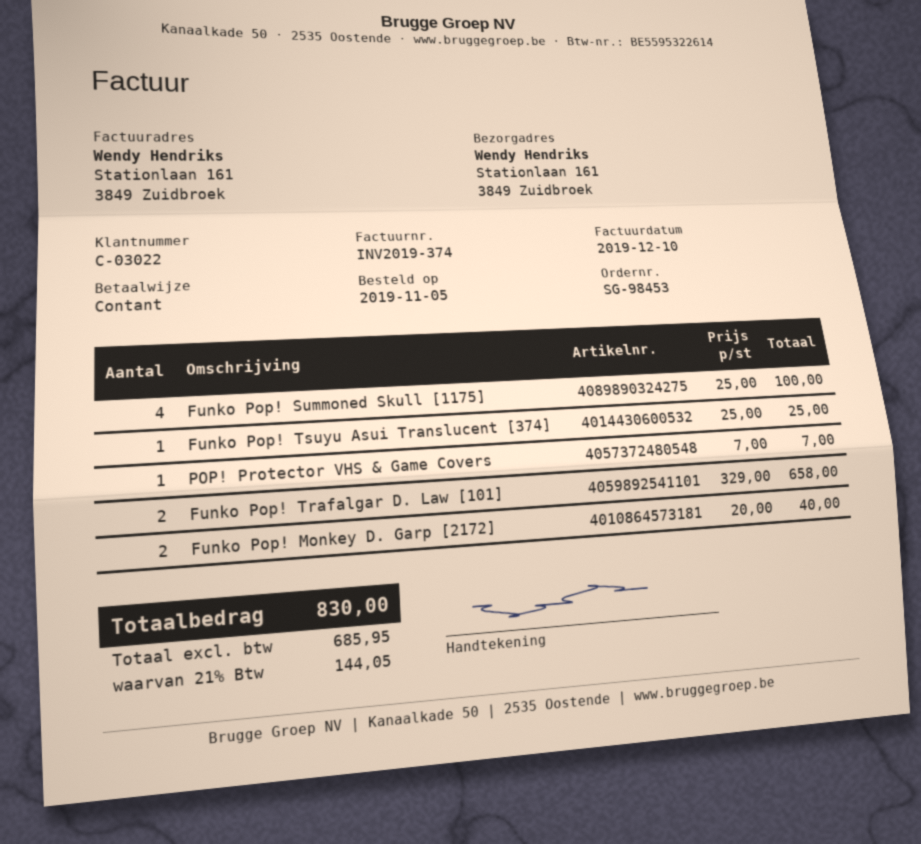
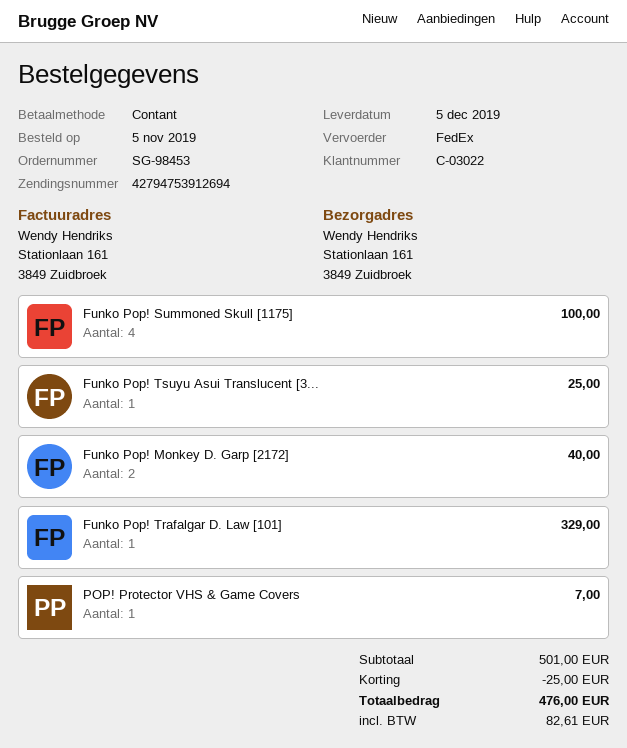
Funko Pop! Trafalgar D. Law [101]: 2 for 658.00 -> 1 for 329.00
discount: none -> 25.00
tax: 144.05 -> 82.61
total: 830.00 -> 476.00

